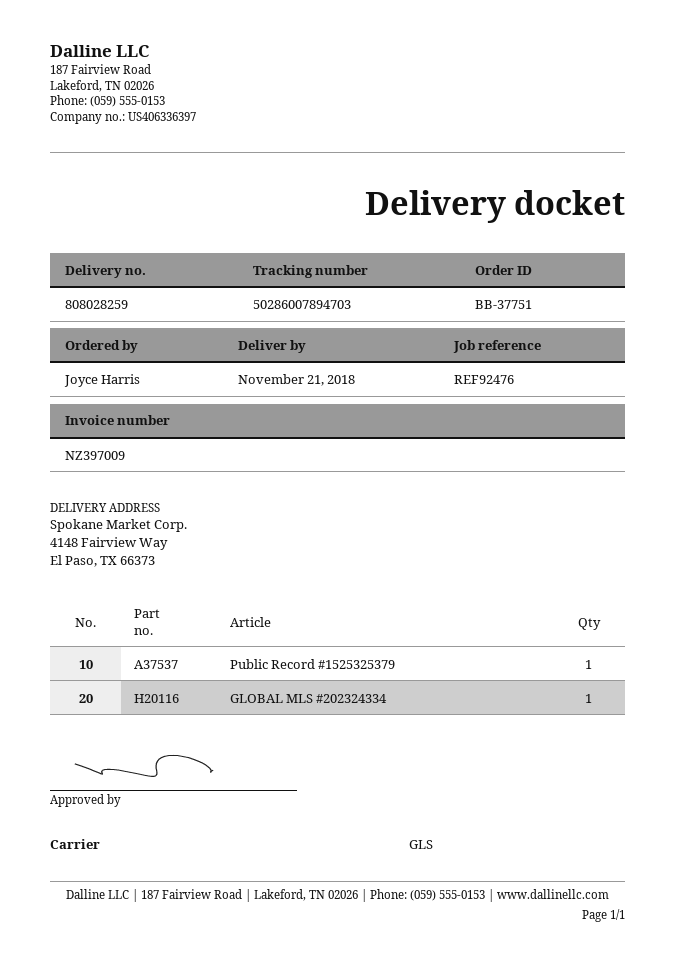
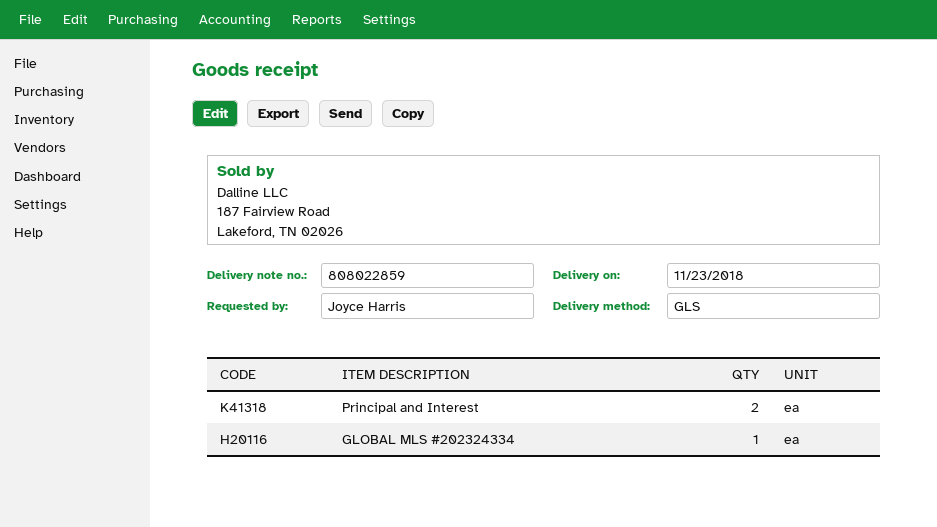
delivery note number: 808028259 -> 808022859
delivery date: 2018-11-21 -> 2018-11-23
Public Record #1525325379: 1 -> none
Principal and Interest: none -> 2

